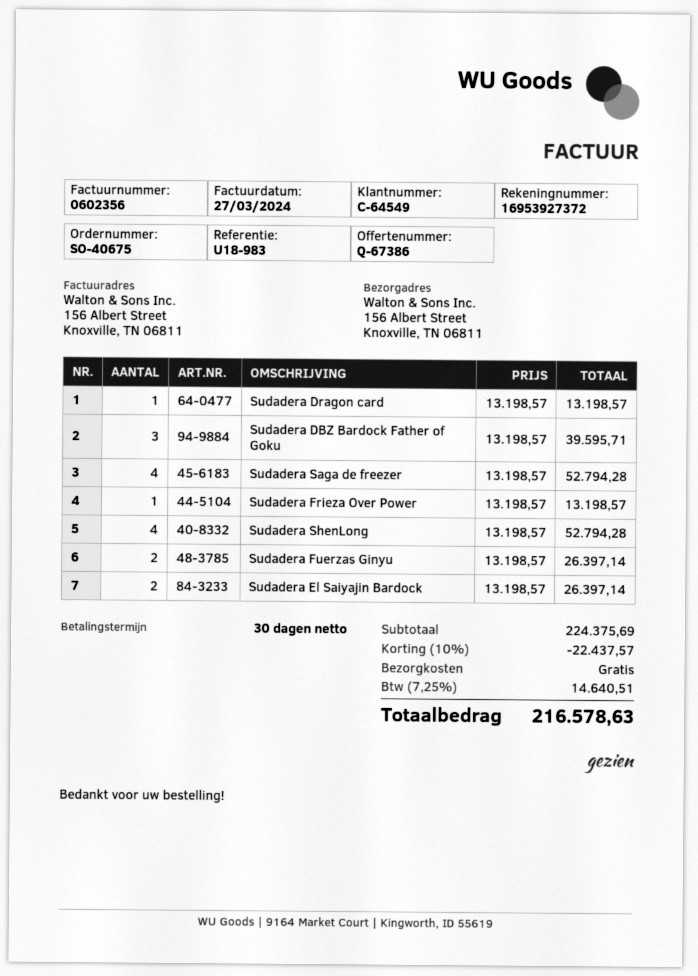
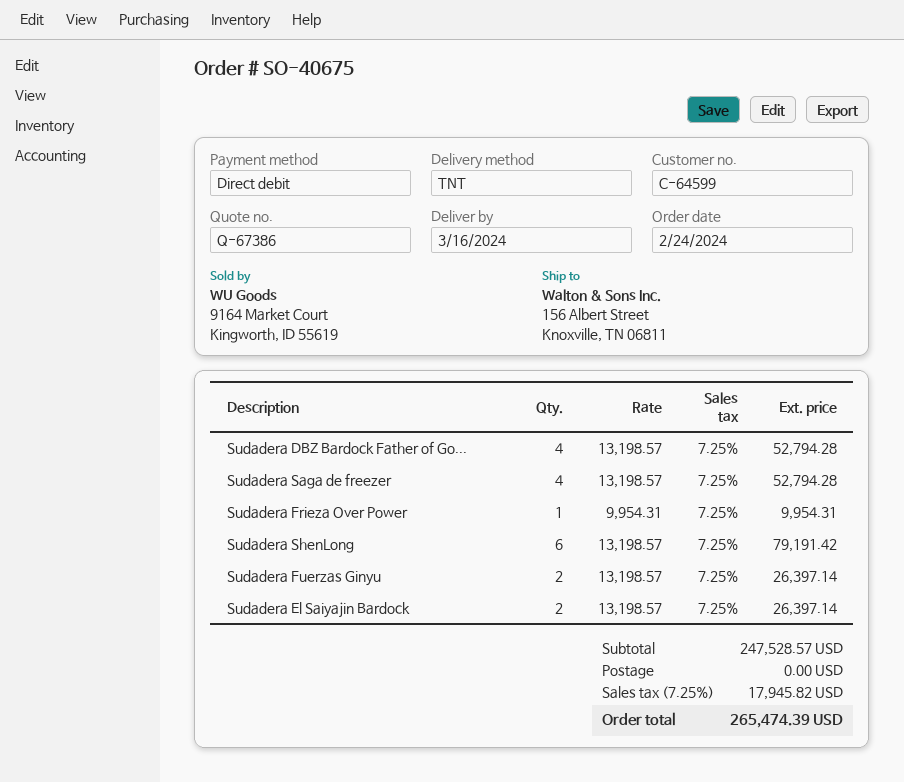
customer number: C-64549 -> C-64599
Sudadera Dragon card: 1 x 13198.57 = 13198.57 -> none
Sudadera DBZ Bardock Father of Goku: 3 x 13198.57 = 39595.71 -> 4 x 13198.57 = 52794.28
Sudadera Frieza Over Power: 1 x 13198.57 = 13198.57 -> 1 x 9954.31 = 9954.31
Sudadera ShenLong: 4 x 13198.57 = 52794.28 -> 6 x 13198.57 = 79191.42
subtotal: 224375.69 -> 247528.57
discount: 10% = 22437.57 -> none
tax: 7.25% = 14640.51 -> 7.25% = 17945.82
total: 216578.63 -> 265474.39

